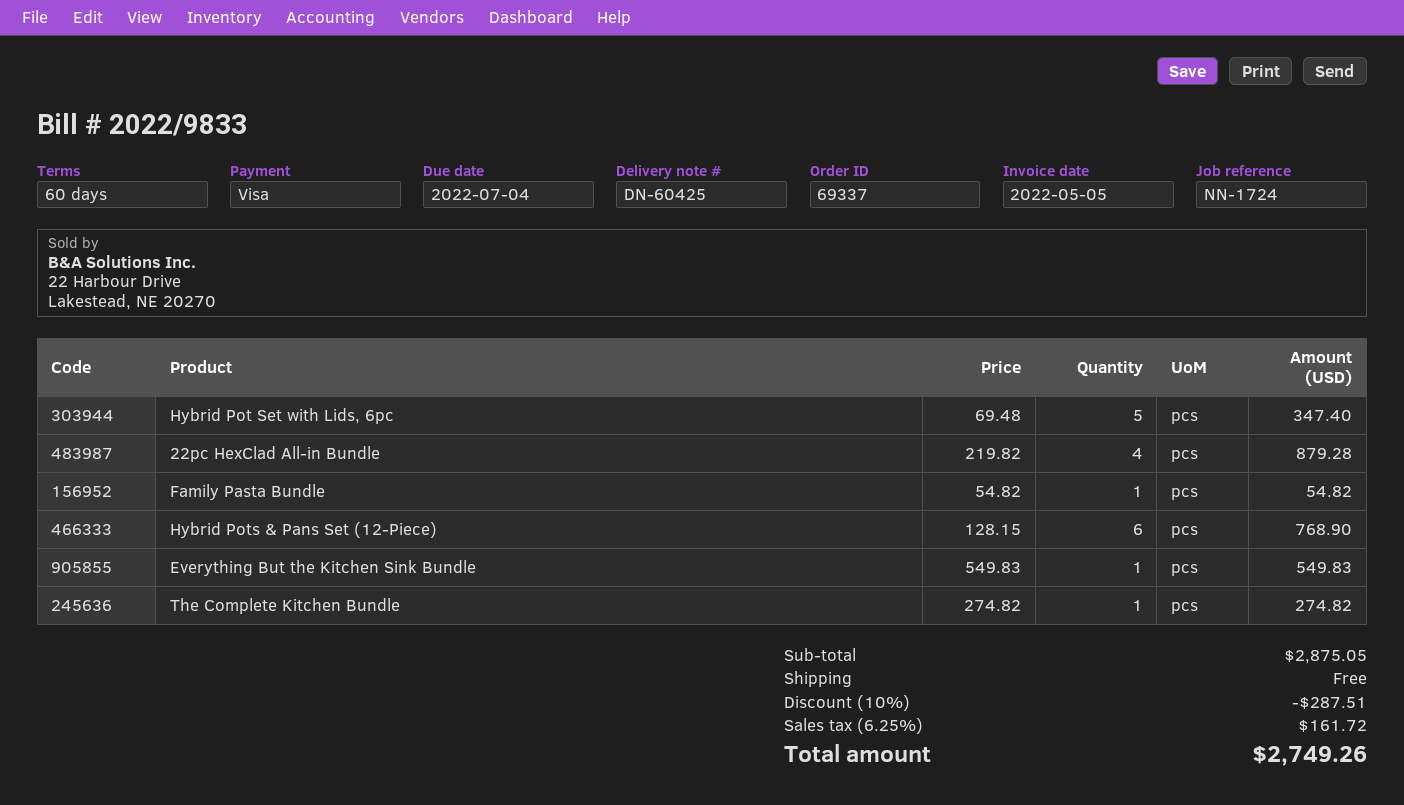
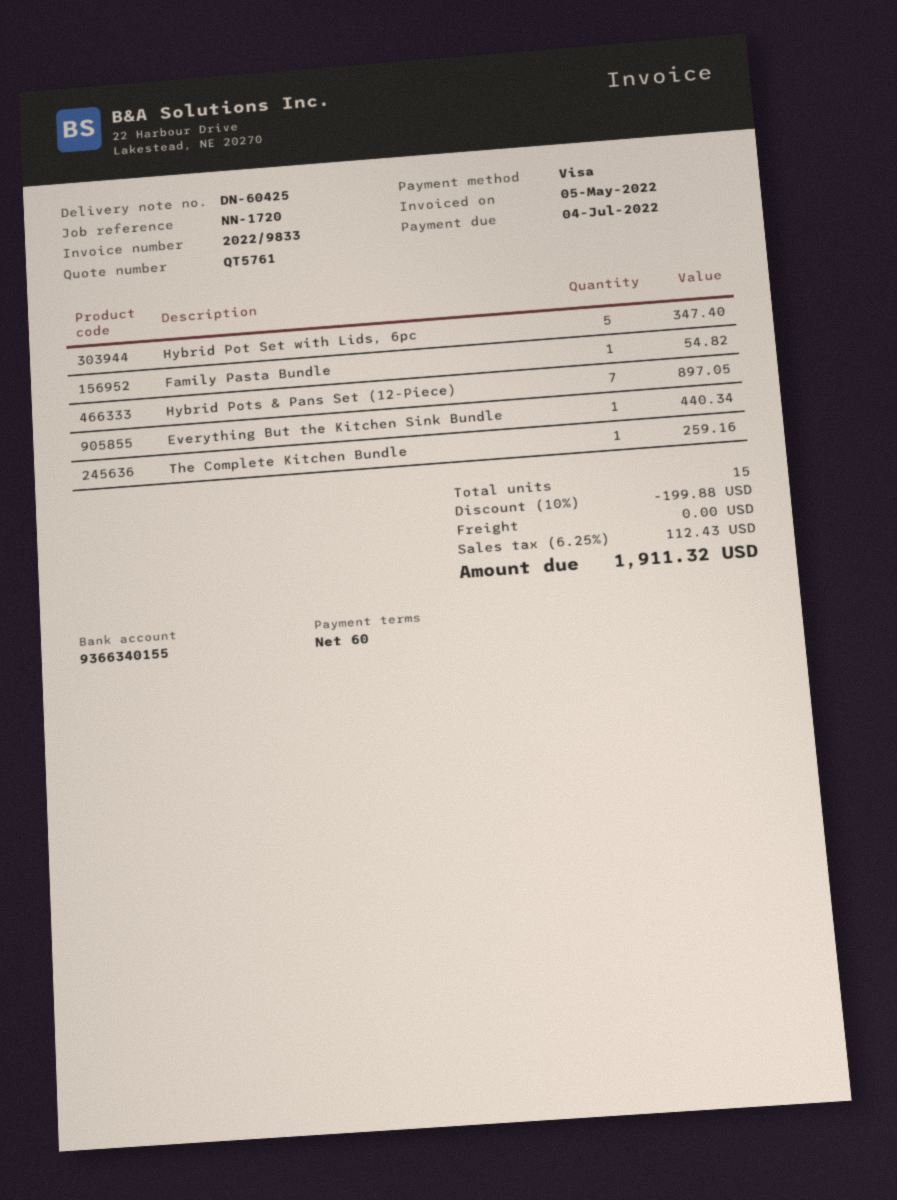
reference: NN-1724 -> NN-1720
22pc HexClad All-in Bundle: 4 for 879.28 -> none
Hybrid Pots & Pans Set (12-Piece): 6 for 768.90 -> 7 for 897.05
Everything But the Kitchen Sink Bundle: 1 for 549.83 -> 1 for 440.34
The Complete Kitchen Bundle: 1 for 274.82 -> 1 for 259.16
discount: 10% = 287.51 -> 10% = 199.88
tax: 6.25% = 161.72 -> 6.25% = 112.43
total: 2749.26 -> 1911.32

